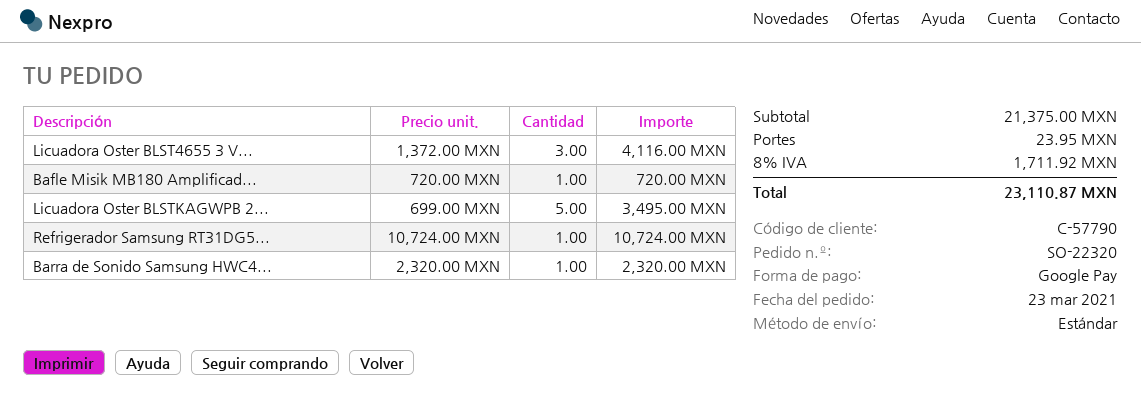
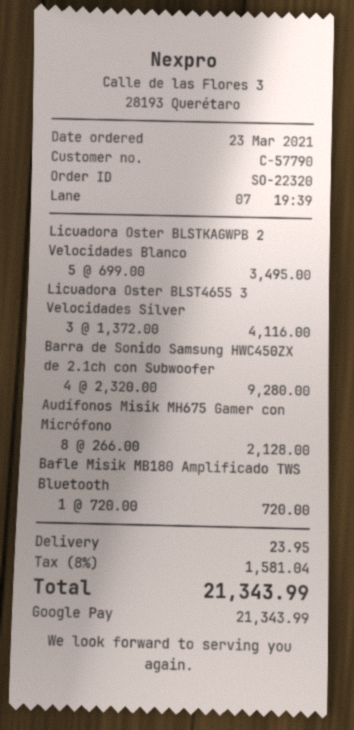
Refrigerador Samsung RT31DG5...: 1 x 10724.00 = 10724.00 -> none
Barra de Sonido Samsung HWC4...: 1 x 2320.00 = 2320.00 -> 4 x 2320.00 = 9280.00
Audífonos Misik MH675 Gamer con Micrófono: none -> 8 x 266.00 = 2128.00
tax: 8% = 1711.92 -> 8% = 1581.04
total: 23110.87 -> 21343.99

